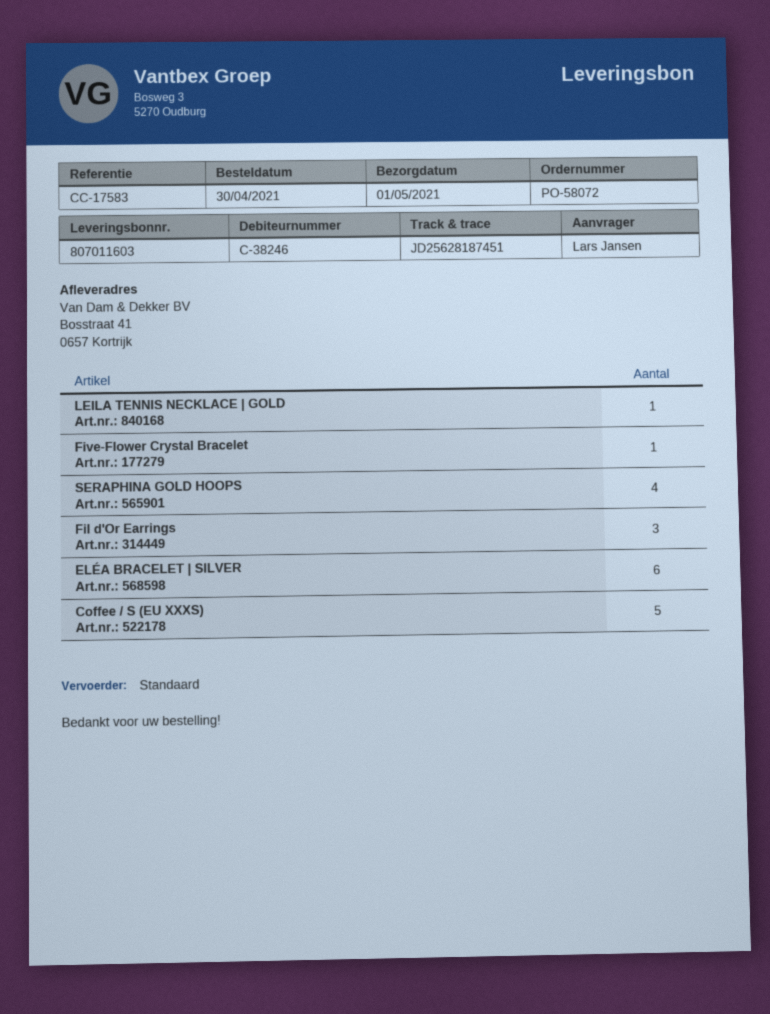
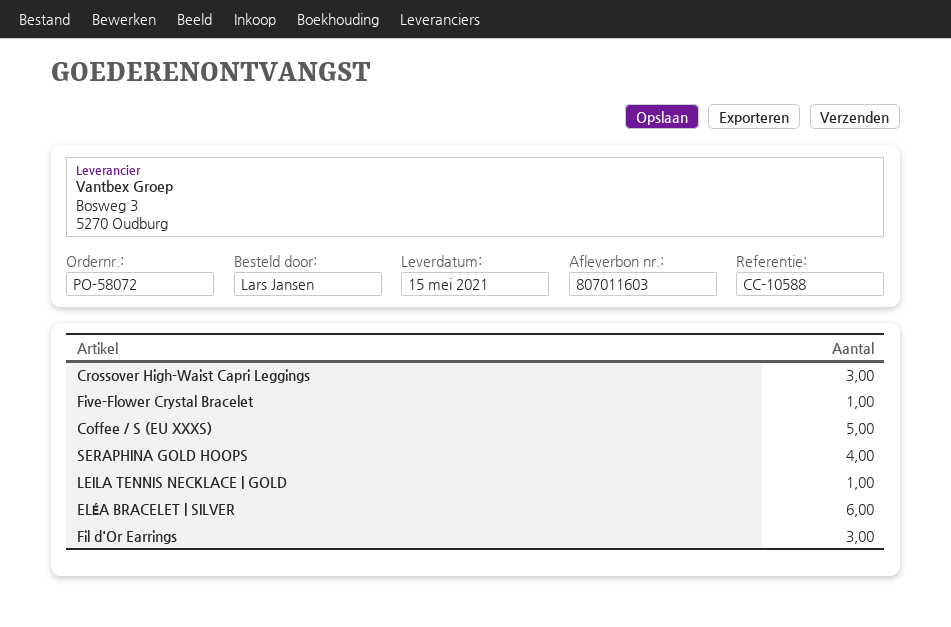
delivery date: 2021-05-01 -> 2021-05-15
reference: CC-17583 -> CC-10588
Crossover High-Waist Capri Leggings: none -> 3

